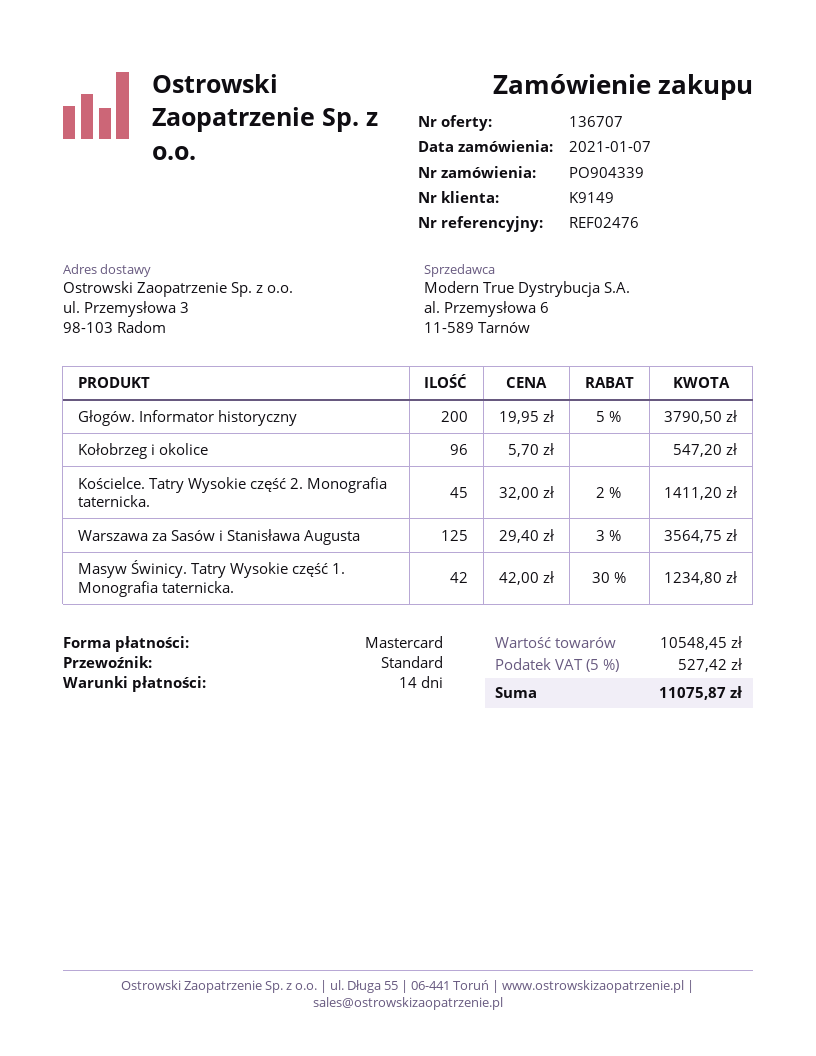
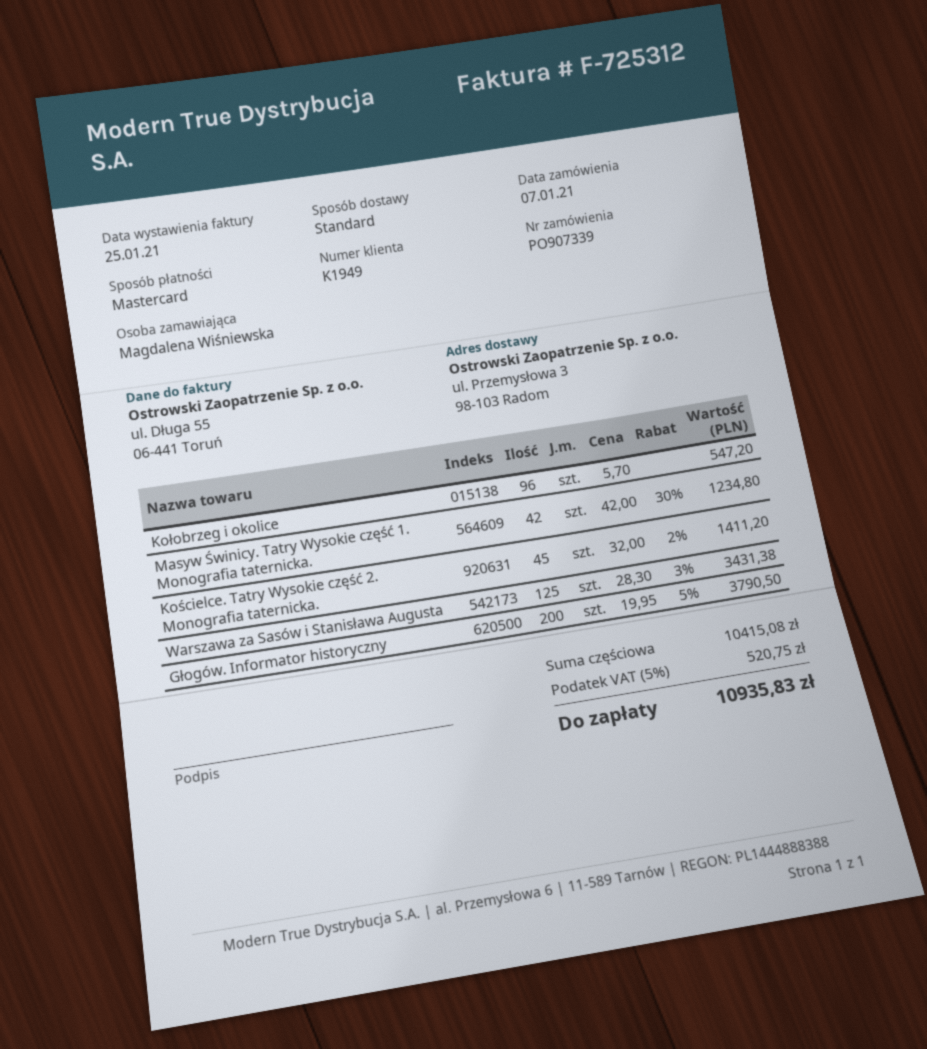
order number: PO904339 -> PO907339
customer number: K9149 -> K1949
Warszawa za Sasów i Stanisława Augusta: 125 x 29.40 - 3% = 3564.75 -> 125 x 28.30 - 3% = 3431.38
subtotal: 10548.45 -> 10415.08
tax: 5% = 527.42 -> 5% = 520.75
total: 11075.87 -> 10935.83

